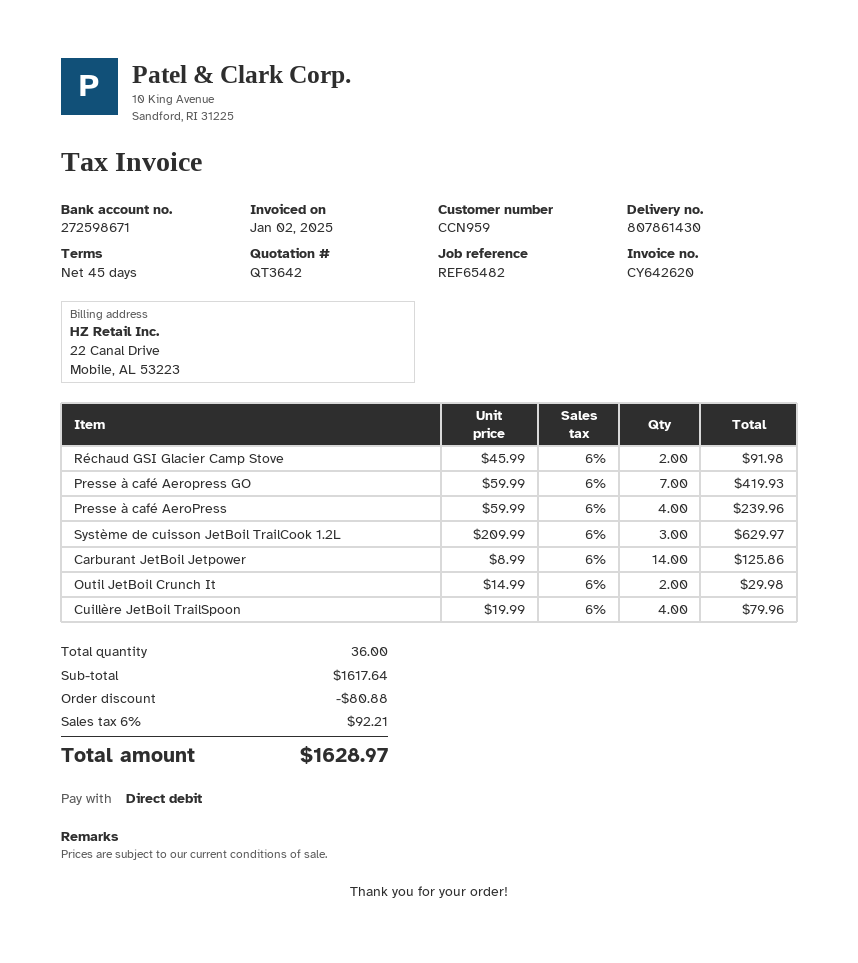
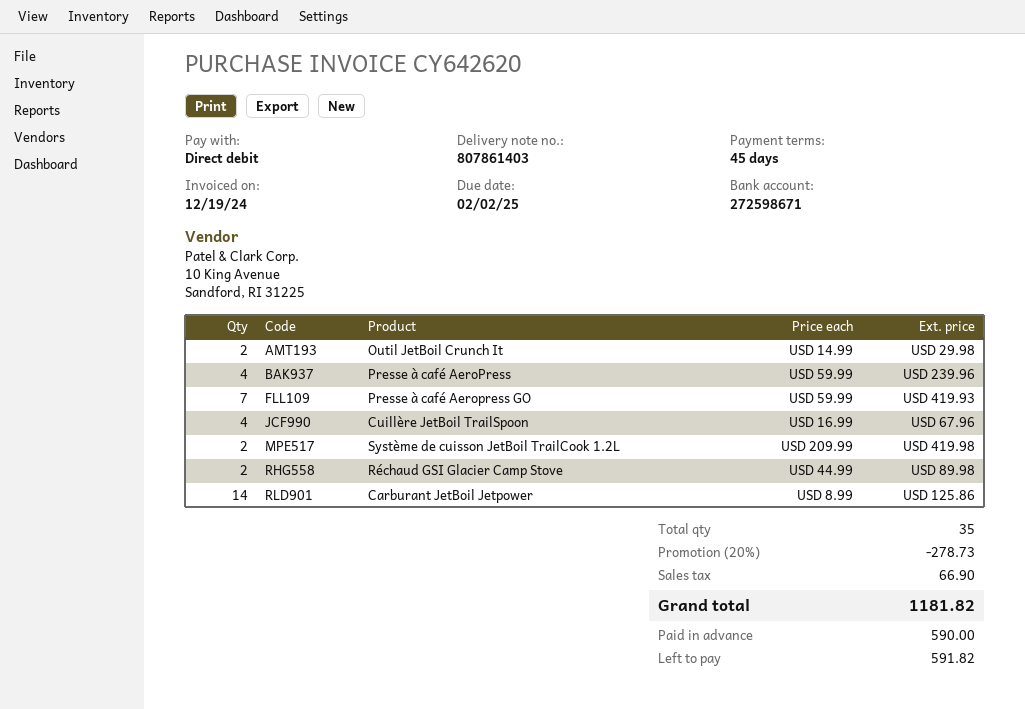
delivery note number: 807861430 -> 807861403
invoice date: 2025-01-02 -> 2024-12-19
Réchaud GSI Glacier Camp Stove: 2 x 45.99 = 91.98 -> 2 x 44.99 = 89.98
Système de cuisson JetBoil TrailCook 1.2L: 3 x 209.99 = 629.97 -> 2 x 209.99 = 419.98
Cuillère JetBoil TrailSpoon: 4 x 19.99 = 79.96 -> 4 x 16.99 = 67.96
total quantity: 36 -> 35
discount: 80.88 -> 278.73
tax: 92.21 -> 66.90
total: 1628.97 -> 1181.82

